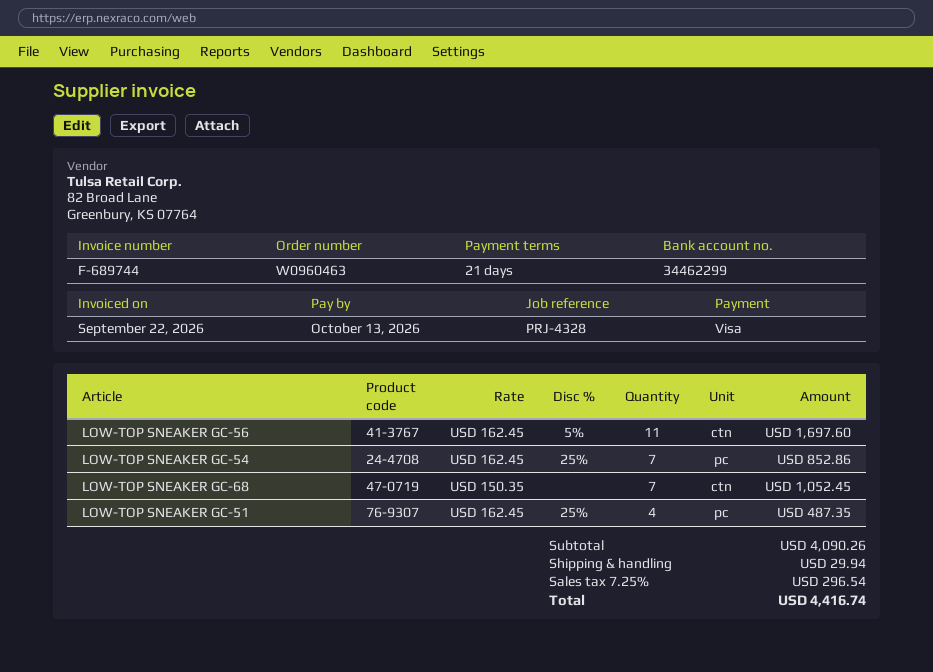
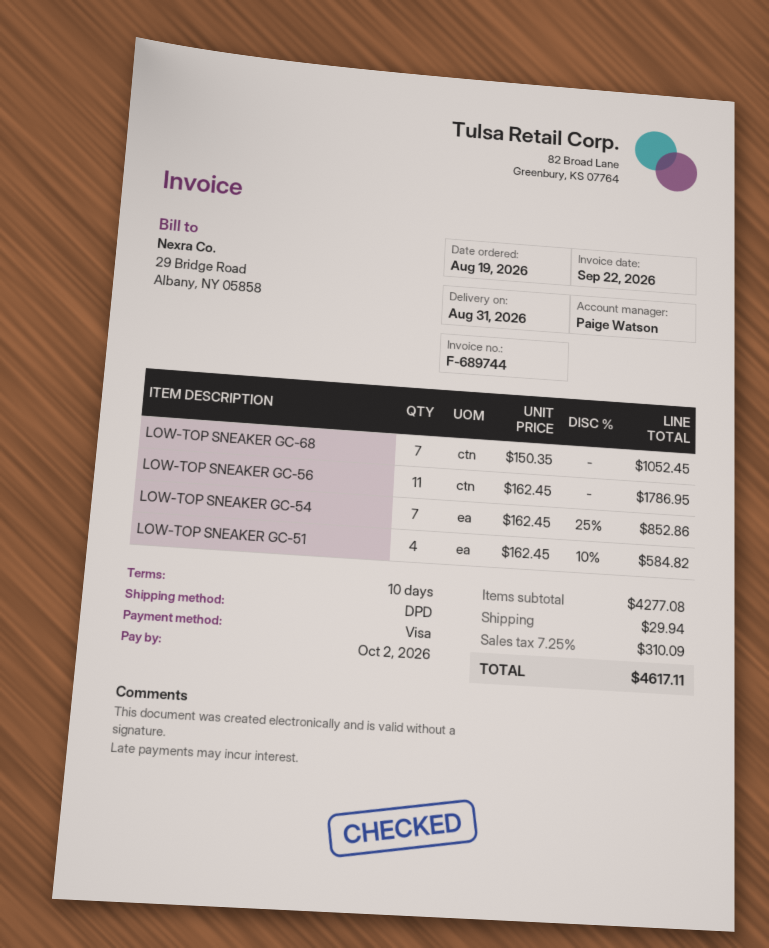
payment terms: 21 days -> 10 days
due date: 2026-10-13 -> 2026-10-02
LOW-TOP SNEAKER GC-56: 11 x 162.45 - 5% = 1697.60 -> 11 x 162.45 = 1786.95
LOW-TOP SNEAKER GC-51: 4 x 162.45 - 25% = 487.35 -> 4 x 162.45 - 10% = 584.82
subtotal: 4090.26 -> 4277.08
tax: 7.25% = 296.54 -> 7.25% = 310.09
total: 4416.74 -> 4617.11

